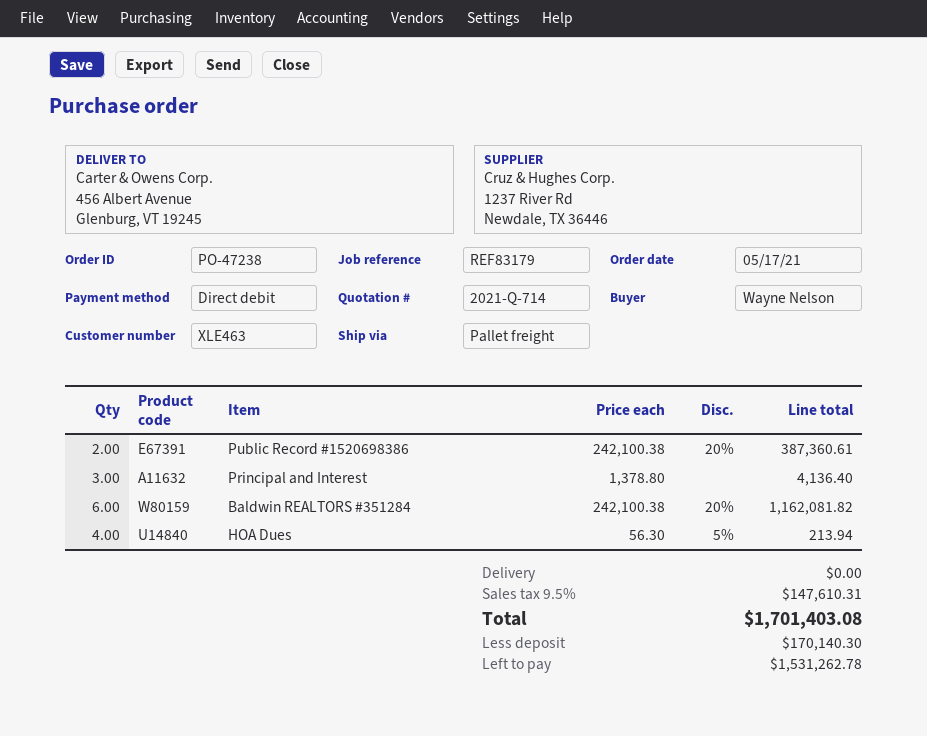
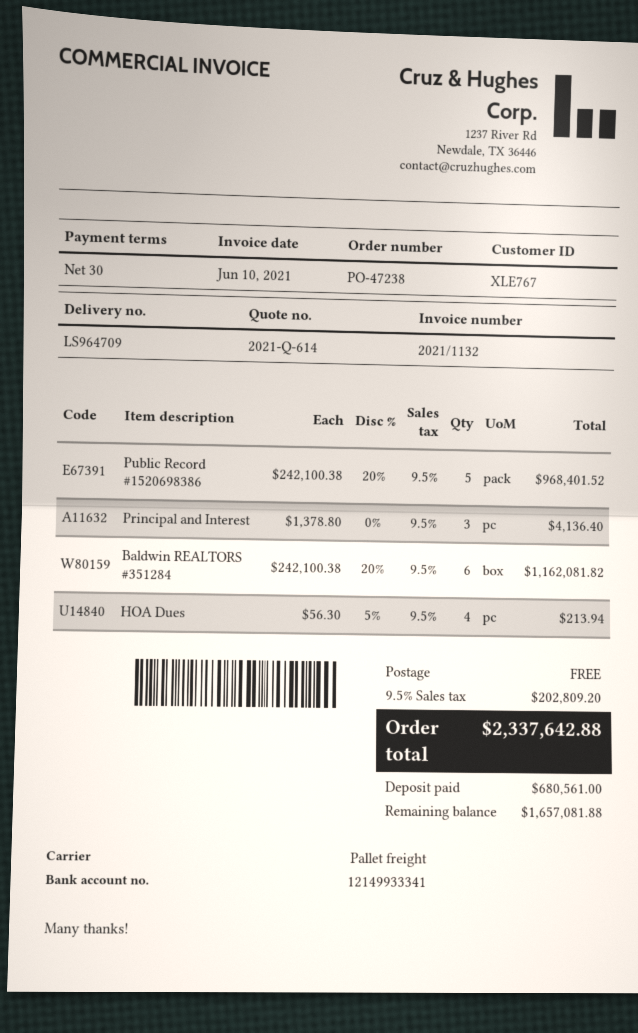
quote number: 2021-Q-714 -> 2021-Q-614
customer number: XLE463 -> XLE767
Public Record #1520698386: 2 x 242100.38 - 20% = 387360.61 -> 5 x 242100.38 - 20% = 968401.52
tax: 9.5% = 147610.31 -> 9.5% = 202809.20
total: 1701403.08 -> 2337642.88
deposit: 170140.30 -> 680561.00
balance: 1531262.78 -> 1657081.88

